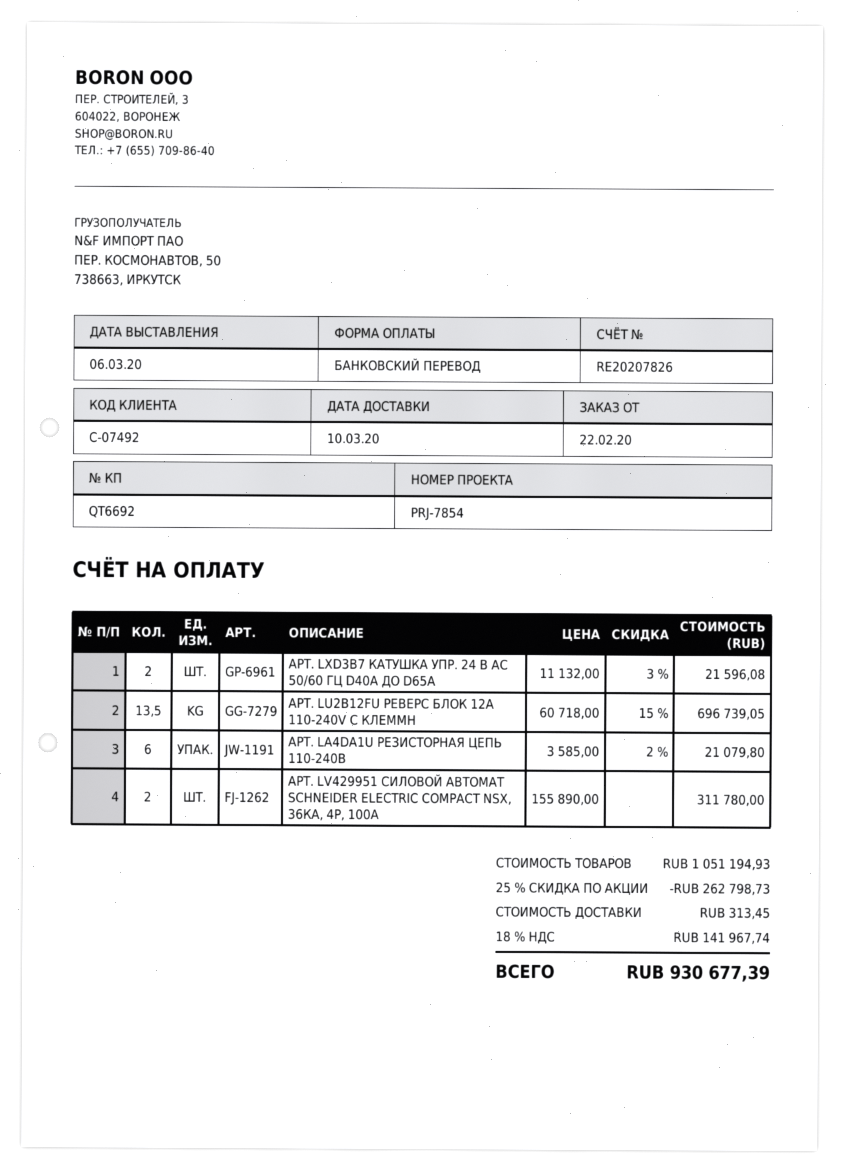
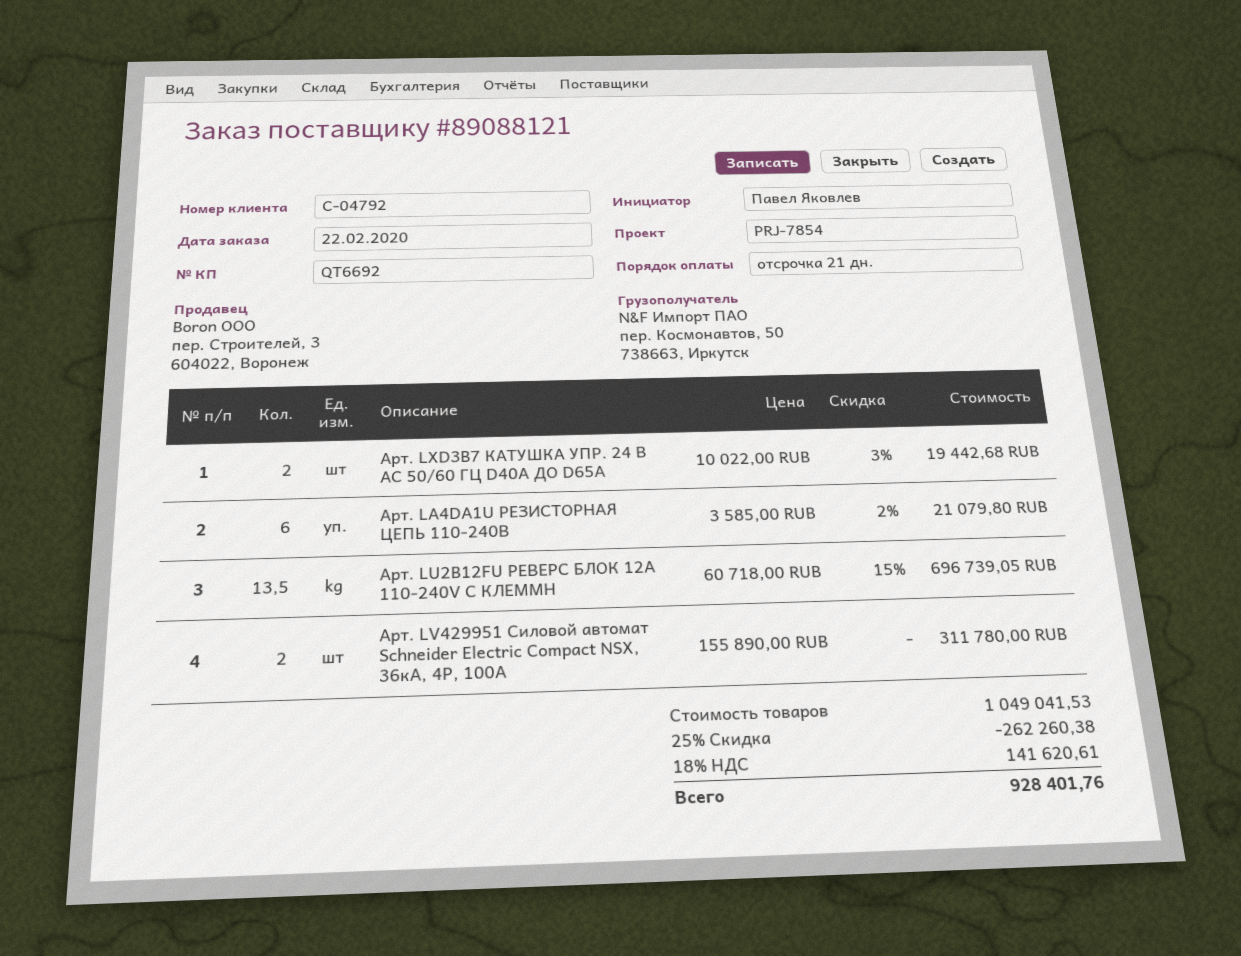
customer number: C-07492 -> C-04792
АРТ. LXD3B7 КАТУШКА УПР. 24 В АС 50/60 ГЦ D40A ДО D65A: 2 x 11132.00 - 3% = 21596.08 -> 2 x 10022.00 - 3% = 19442.68
subtotal: 1051194.93 -> 1049041.53
discount: 25% = 262798.73 -> 25% = 262260.38
shipping: 313.45 -> none
tax: 18% = 141967.74 -> 18% = 141620.61
total: 930677.39 -> 928401.76

